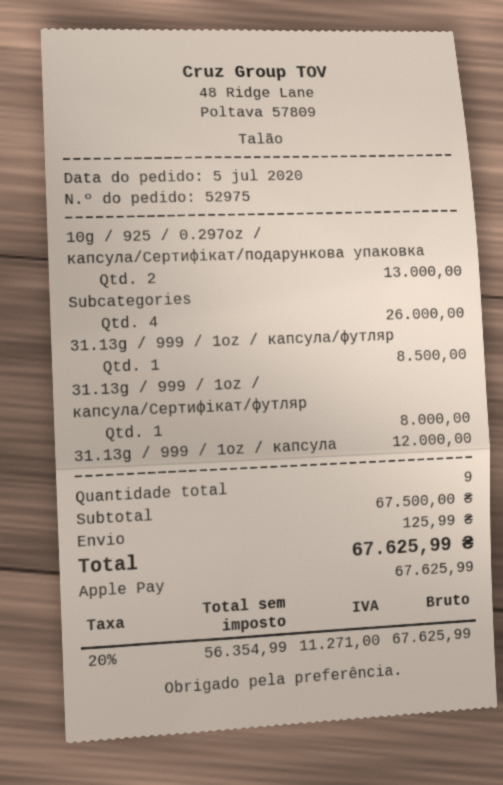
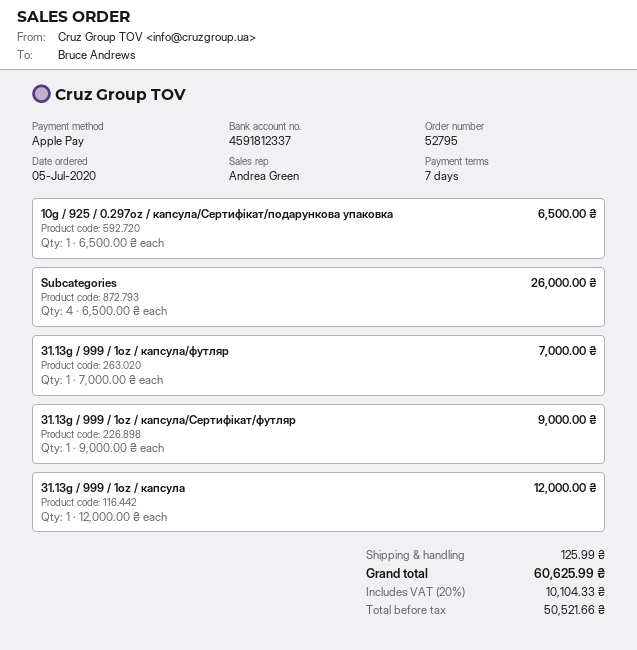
order number: 52975 -> 52795
10g / 925 / 0.297oz / капсула/Сертифікат/подарункова упаковка: 2 for 13000.00 -> 1 for 6500.00
31.13g / 999 / 1oz / капсула/футляр: 1 for 8500.00 -> 1 for 7000.00
31.13g / 999 / 1oz / капсула/Сертифікат/футляр: 1 for 8000.00 -> 1 for 9000.00
net: 56354.99 -> 50521.66
tax: 20% = 11271.00 -> 20% = 10104.33
total: 67625.99 -> 60625.99

